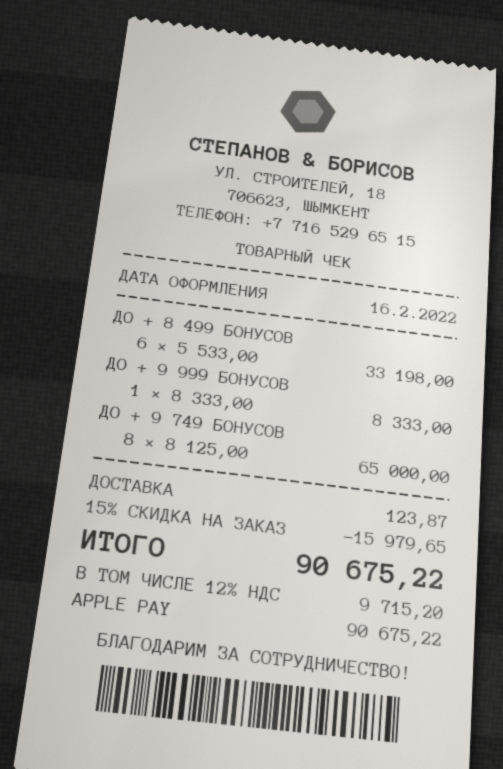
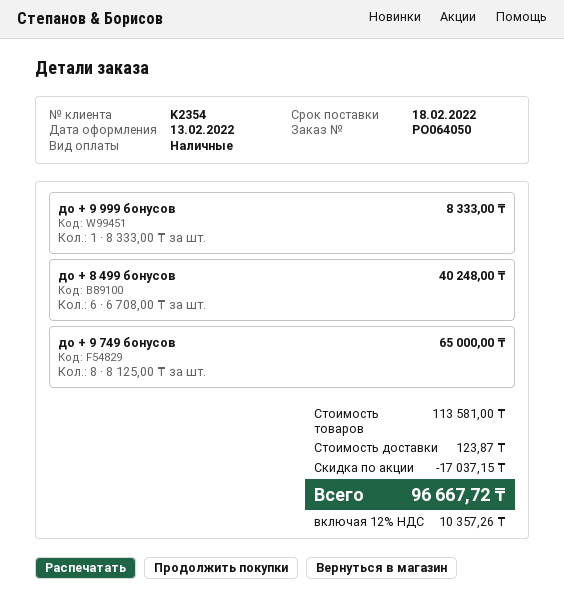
order date: 2022-02-16 -> 2022-02-13
payment method: Apple Pay -> cash
ДО + 8 499 БОНУСОВ: 6 x 5533.00 = 33198.00 -> 6 x 6708.00 = 40248.00
discount: 15979.65 -> 17037.15
tax: 12% = 9715.20 -> 12% = 10357.26
total: 90675.22 -> 96667.72

